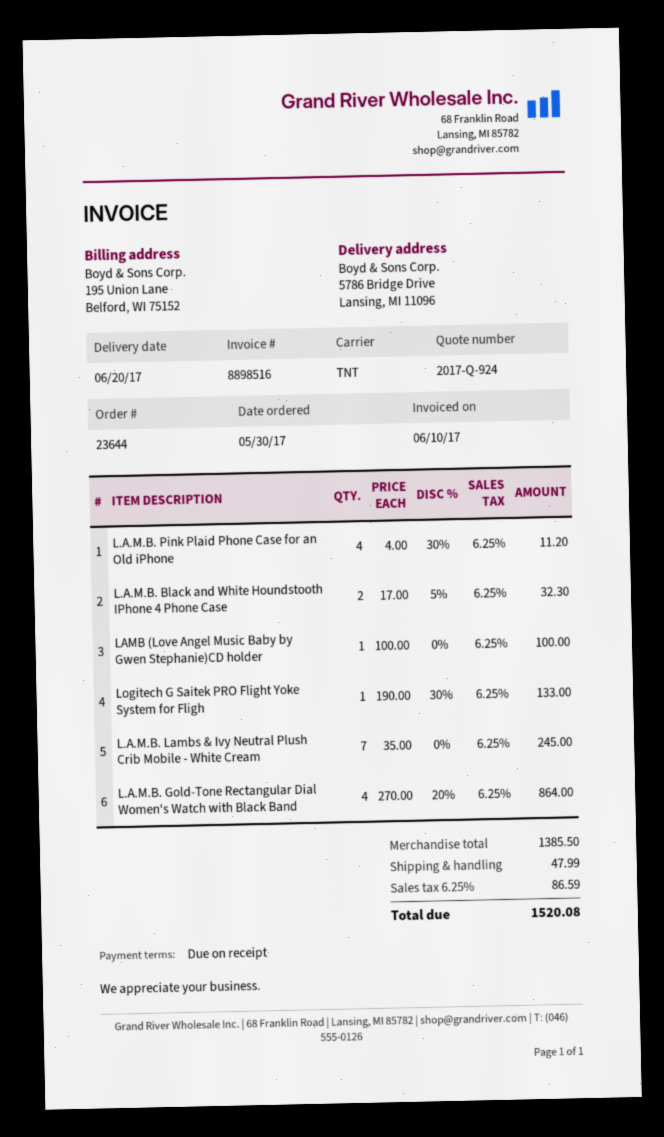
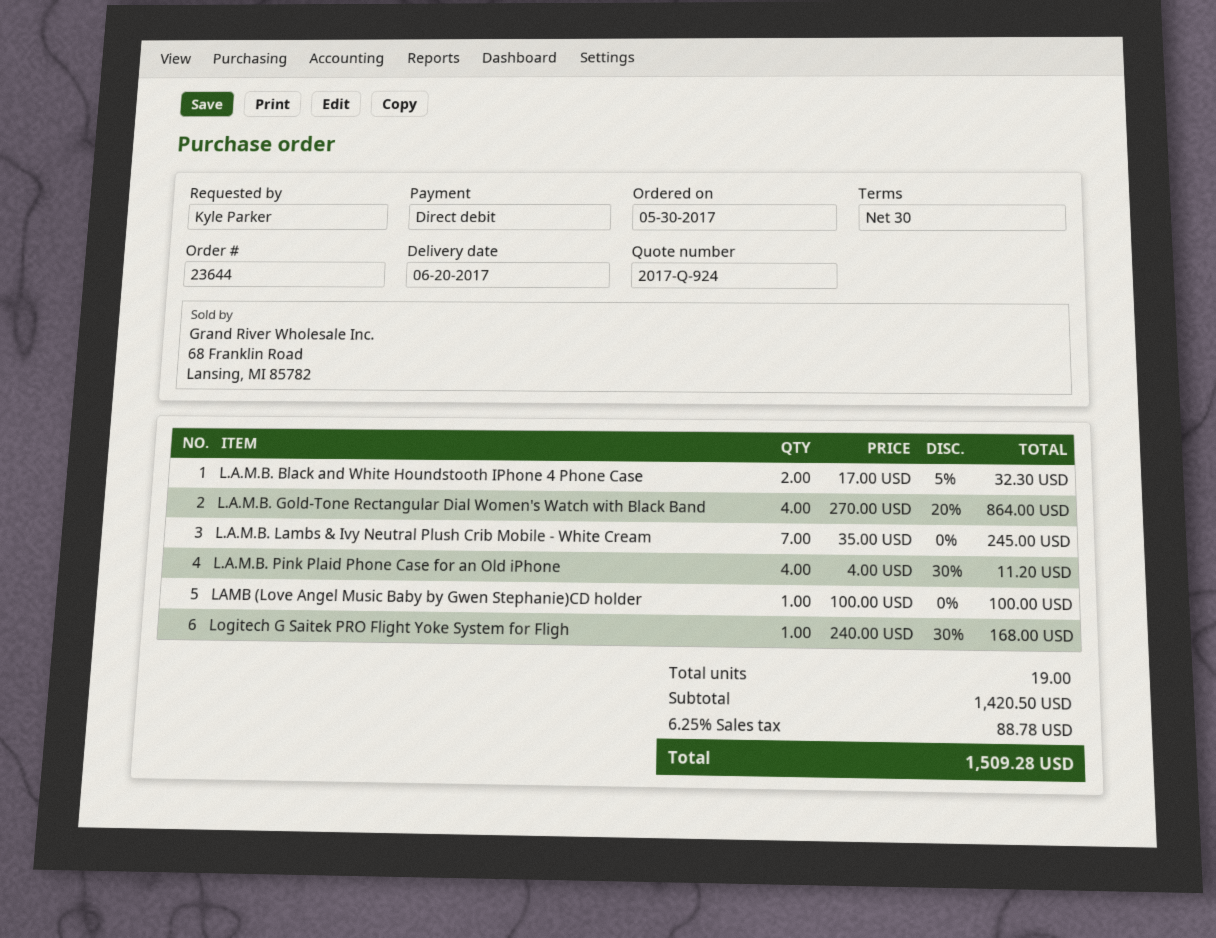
payment terms: on receipt -> 30 days
Logitech G Saitek PRO Flight Yoke System for Fligh: 1 x 190.00 - 30% = 133.00 -> 1 x 240.00 - 30% = 168.00
subtotal: 1385.50 -> 1420.50
shipping: 47.99 -> none
tax: 6.25% = 86.59 -> 6.25% = 88.78
total: 1520.08 -> 1509.28

